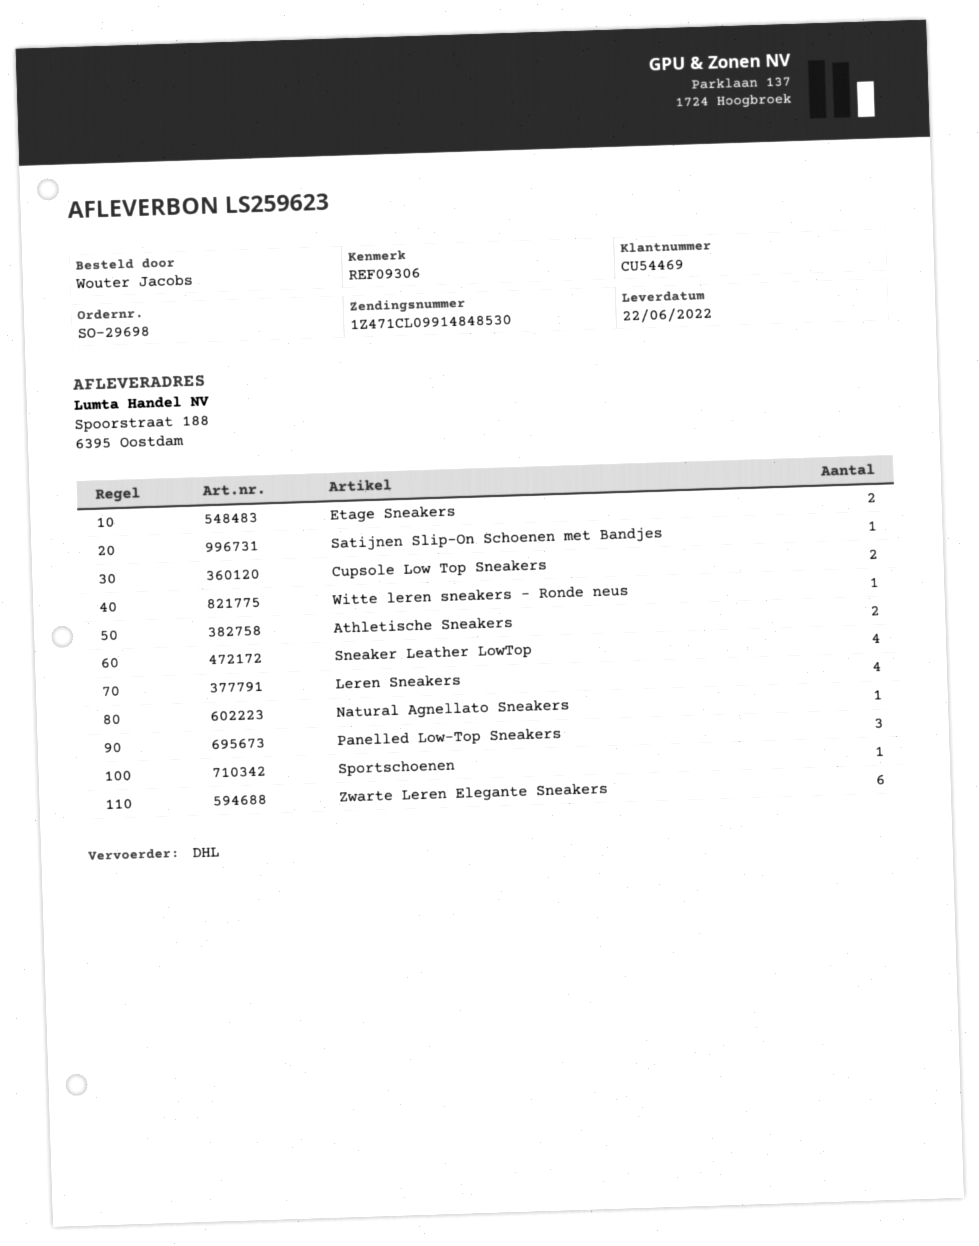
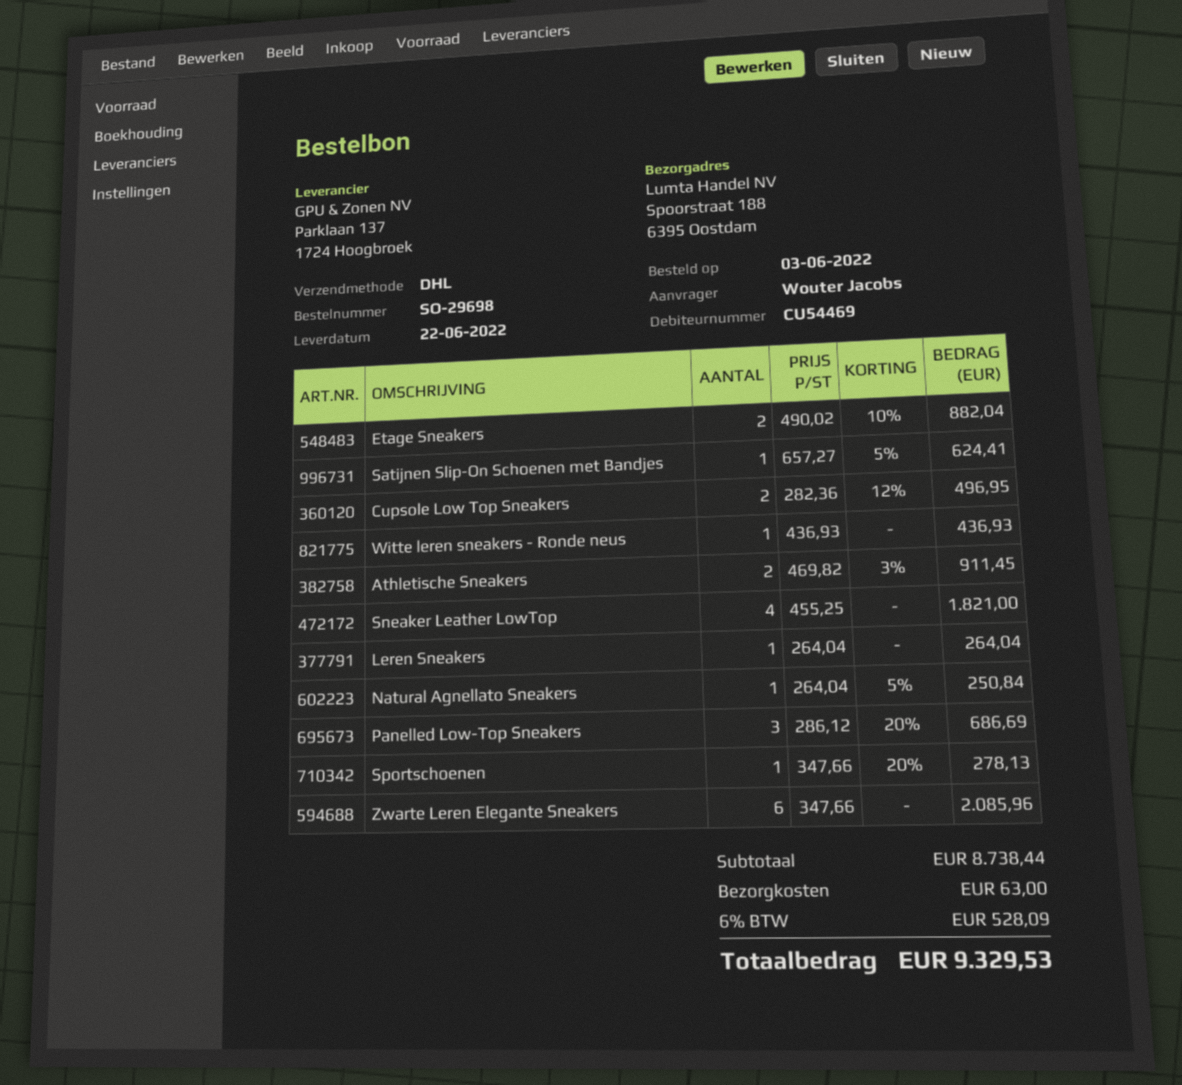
Leren Sneakers: 4 -> 1

